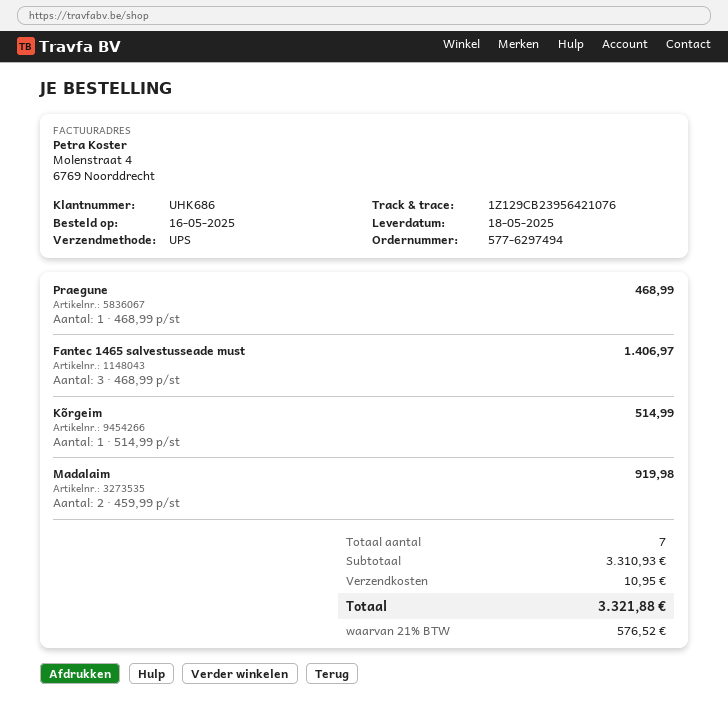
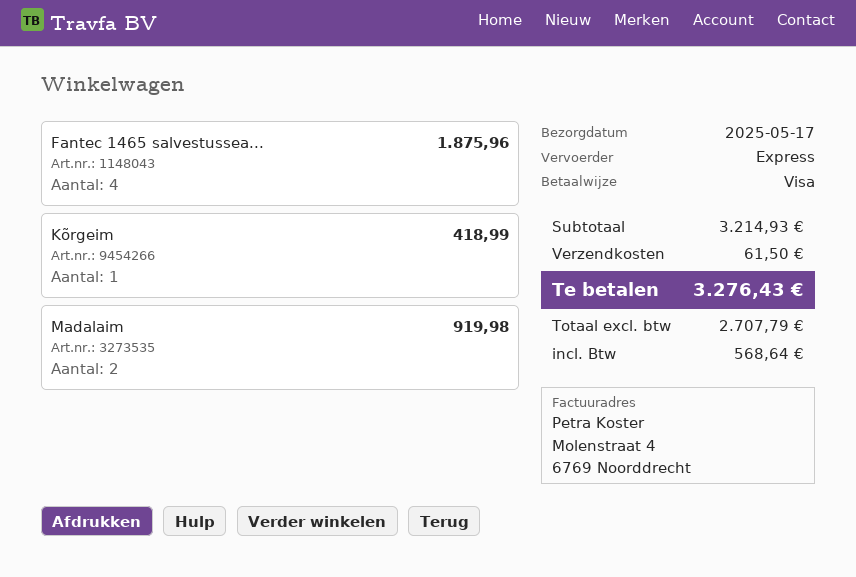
delivery date: 2025-05-18 -> 2025-05-17
shipping method: UPS -> express
Praegune: 1 for 468.99 -> none
Fantec 1465 salvestusseade must: 3 for 1406.97 -> 4 for 1875.96
Kõrgeim: 1 for 514.99 -> 1 for 418.99
subtotal: 3310.93 -> 3214.93
shipping: 10.95 -> 61.50
tax: 576.52 -> 568.64
total: 3321.88 -> 3276.43

